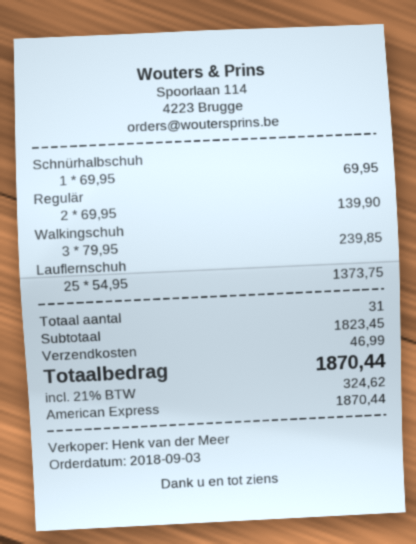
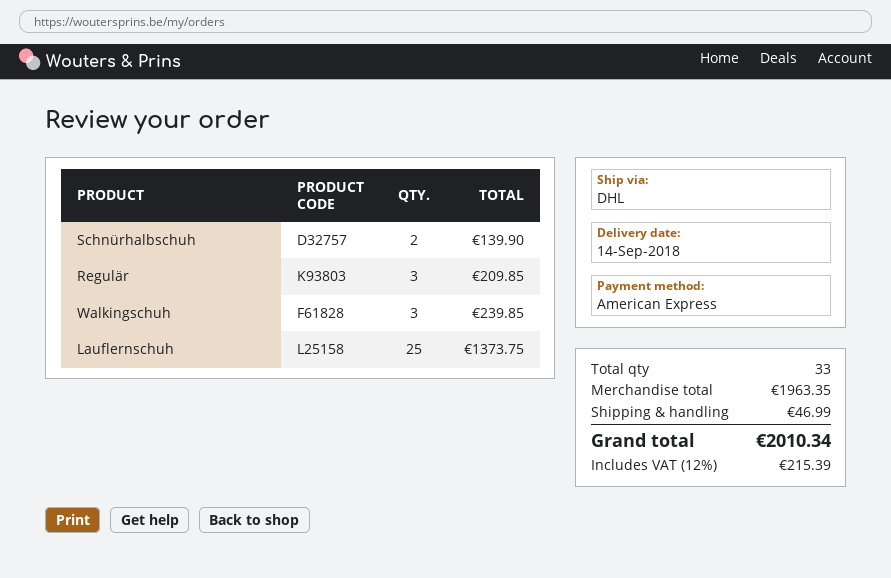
Schnürhalbschuh: 1 for 69.95 -> 2 for 139.90
Regulär: 2 for 139.90 -> 3 for 209.85
total quantity: 31 -> 33
subtotal: 1823.45 -> 1963.35
tax: 21% = 324.62 -> 12% = 215.39
total: 1870.44 -> 2010.34

